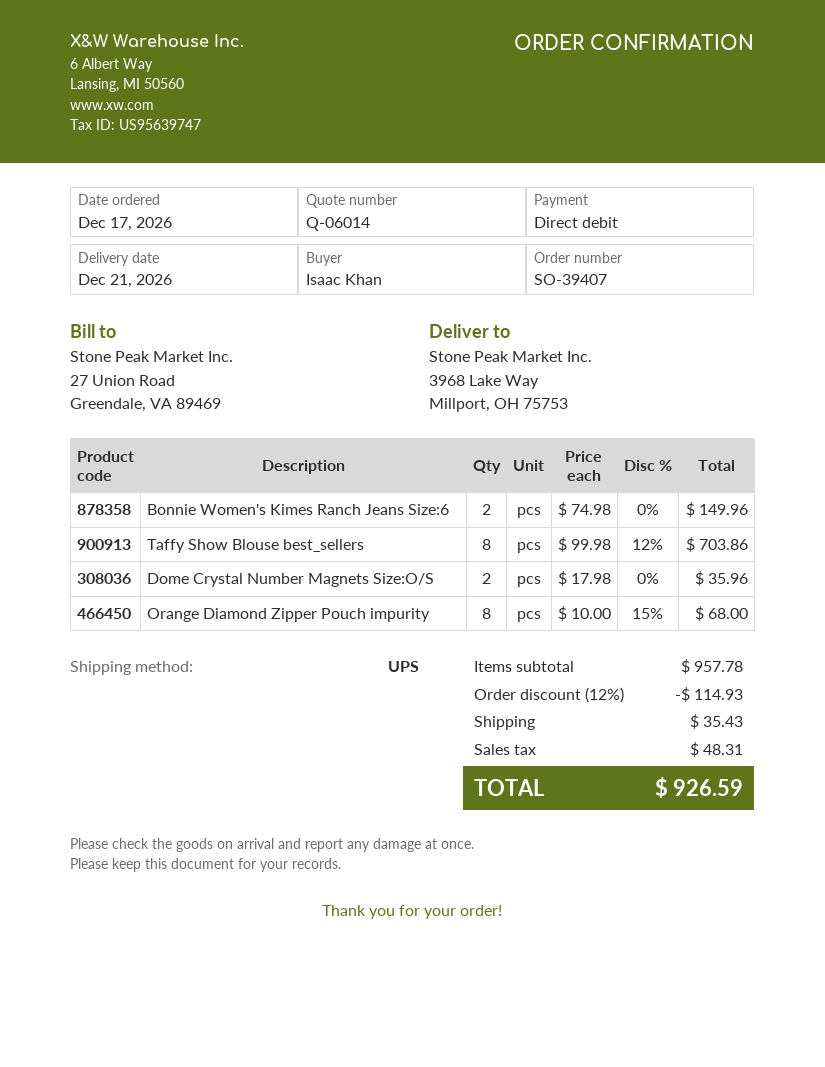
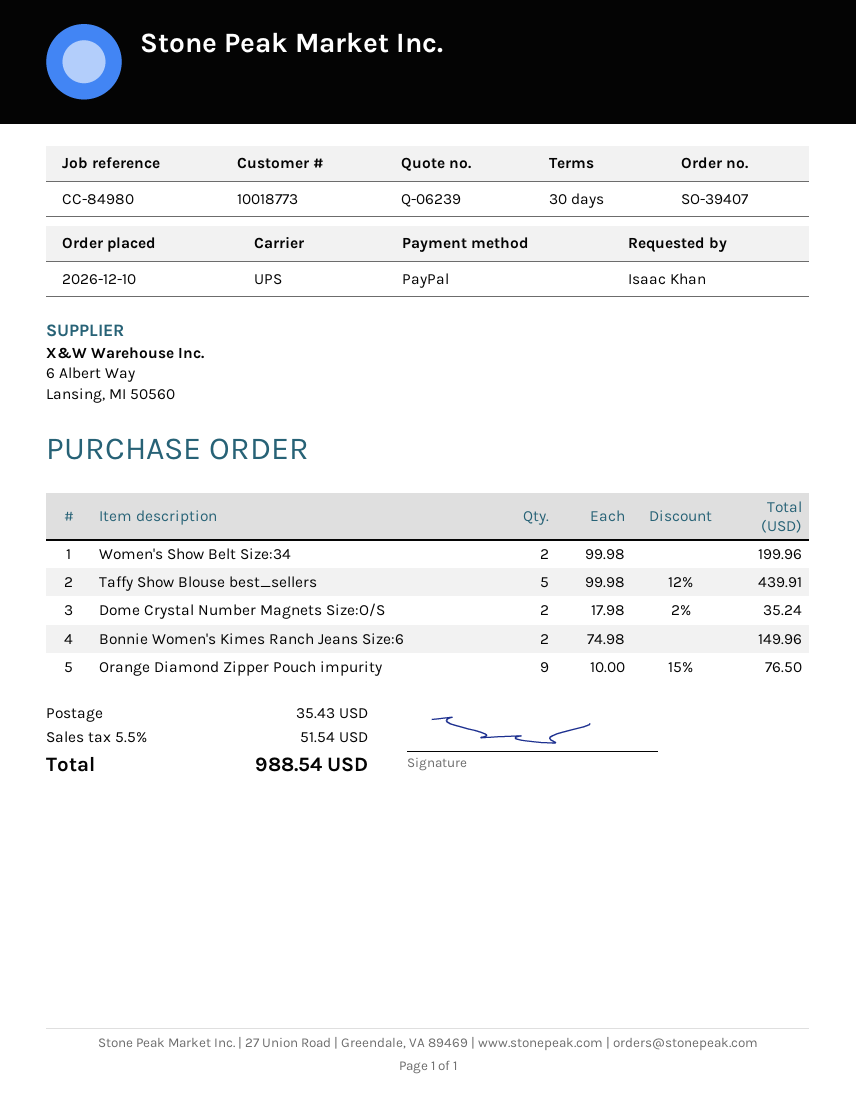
quote number: Q-06014 -> Q-06239
order date: 2026-12-17 -> 2026-12-10
payment method: direct debit -> PayPal
Taffy Show Blouse best_sellers: 8 x 99.98 - 12% = 703.86 -> 5 x 99.98 - 12% = 439.91
Dome Crystal Number Magnets Size:O/S: 2 x 17.98 = 35.96 -> 2 x 17.98 - 2% = 35.24
Orange Diamond Zipper Pouch impurity: 8 x 10.00 - 15% = 68.00 -> 9 x 10.00 - 15% = 76.50
Women's Show Belt Size:34: none -> 2 x 99.98 = 199.96
discount: 12% = 114.93 -> none
tax: 48.31 -> 51.54
total: 926.59 -> 988.54

